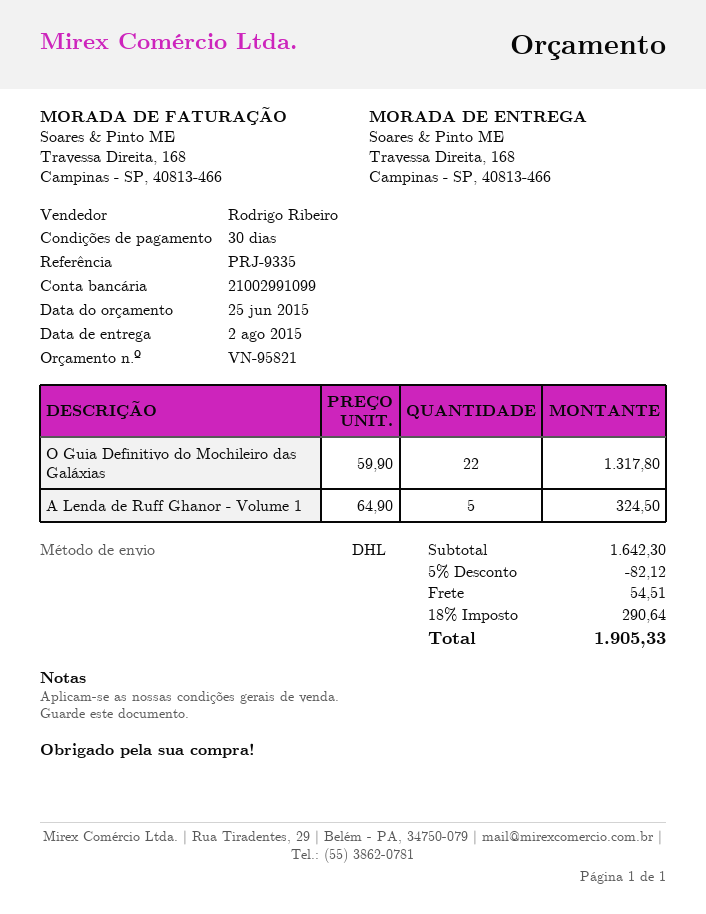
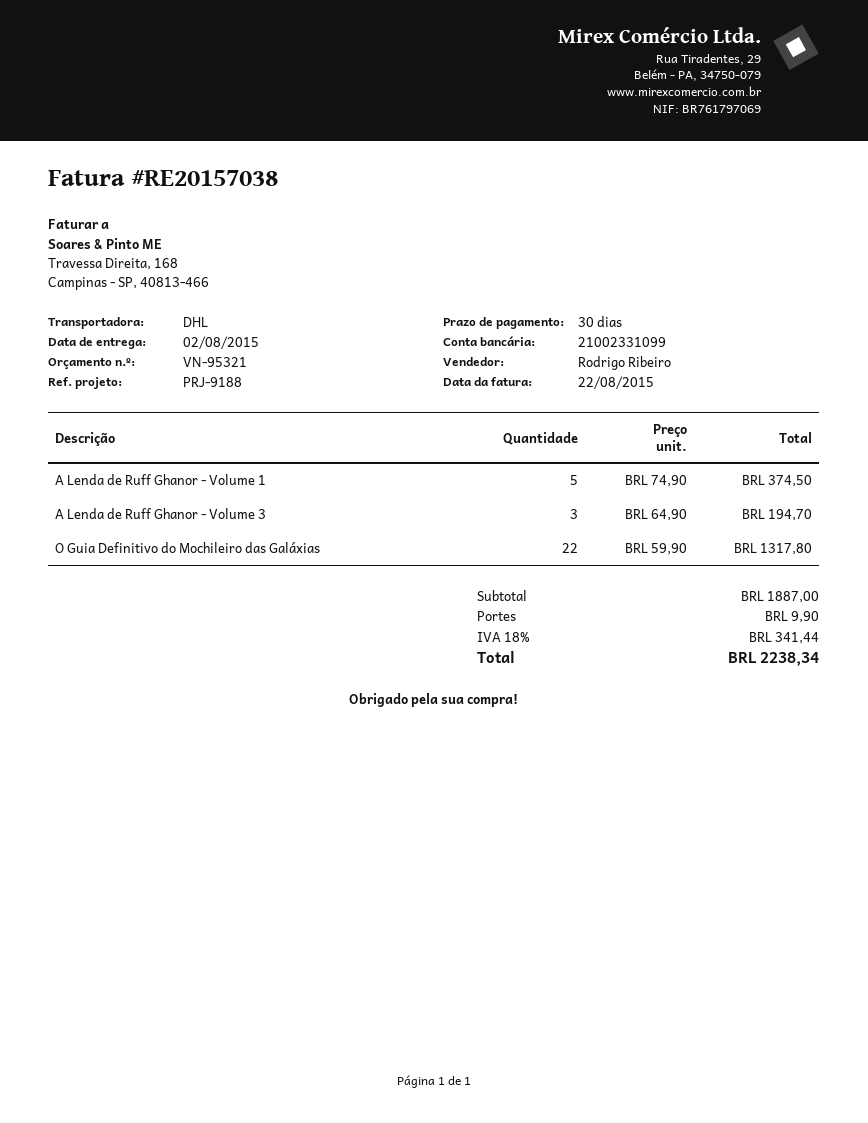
quote number: VN-95821 -> VN-95321
reference: PRJ-9335 -> PRJ-9188
bank account: 21002991099 -> 21002331099
A Lenda de Ruff Ghanor - Volume 1: 5 x 64.90 = 324.50 -> 5 x 74.90 = 374.50
A Lenda de Ruff Ghanor - Volume 3: none -> 3 x 64.90 = 194.70
subtotal: 1642.30 -> 1887.00
discount: 5% = 82.12 -> none
shipping: 54.51 -> 9.90
tax: 18% = 290.64 -> 18% = 341.44
total: 1905.33 -> 2238.34

